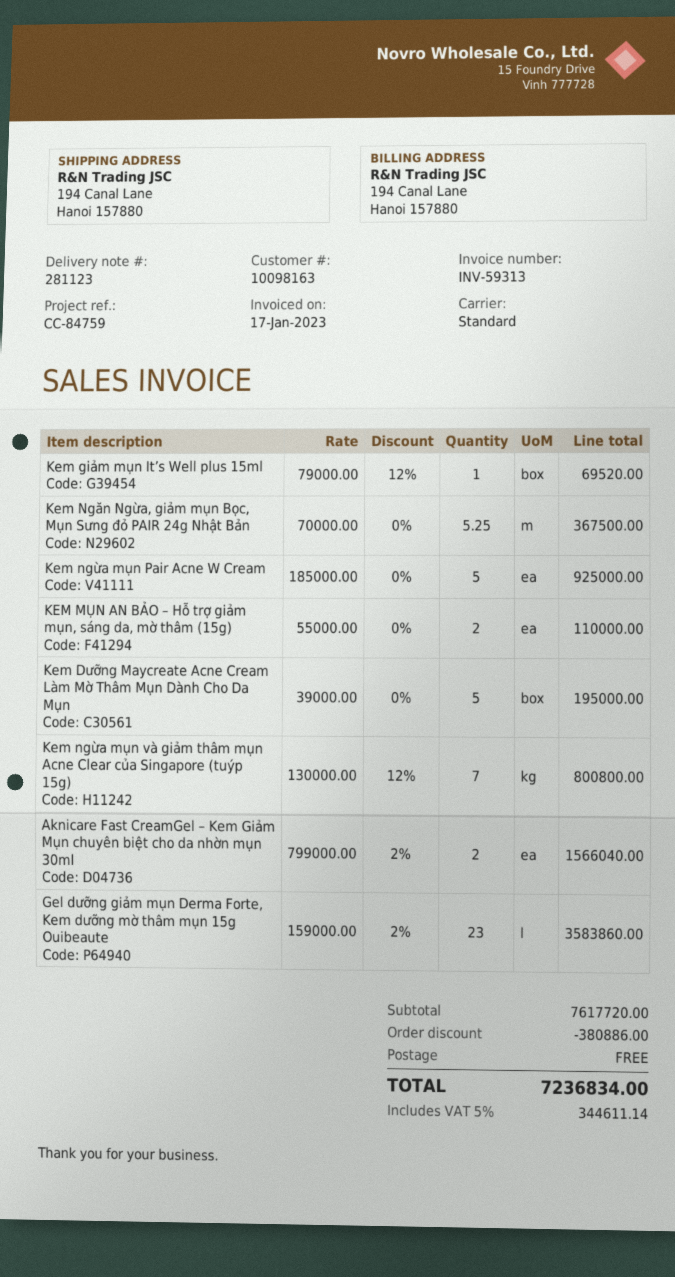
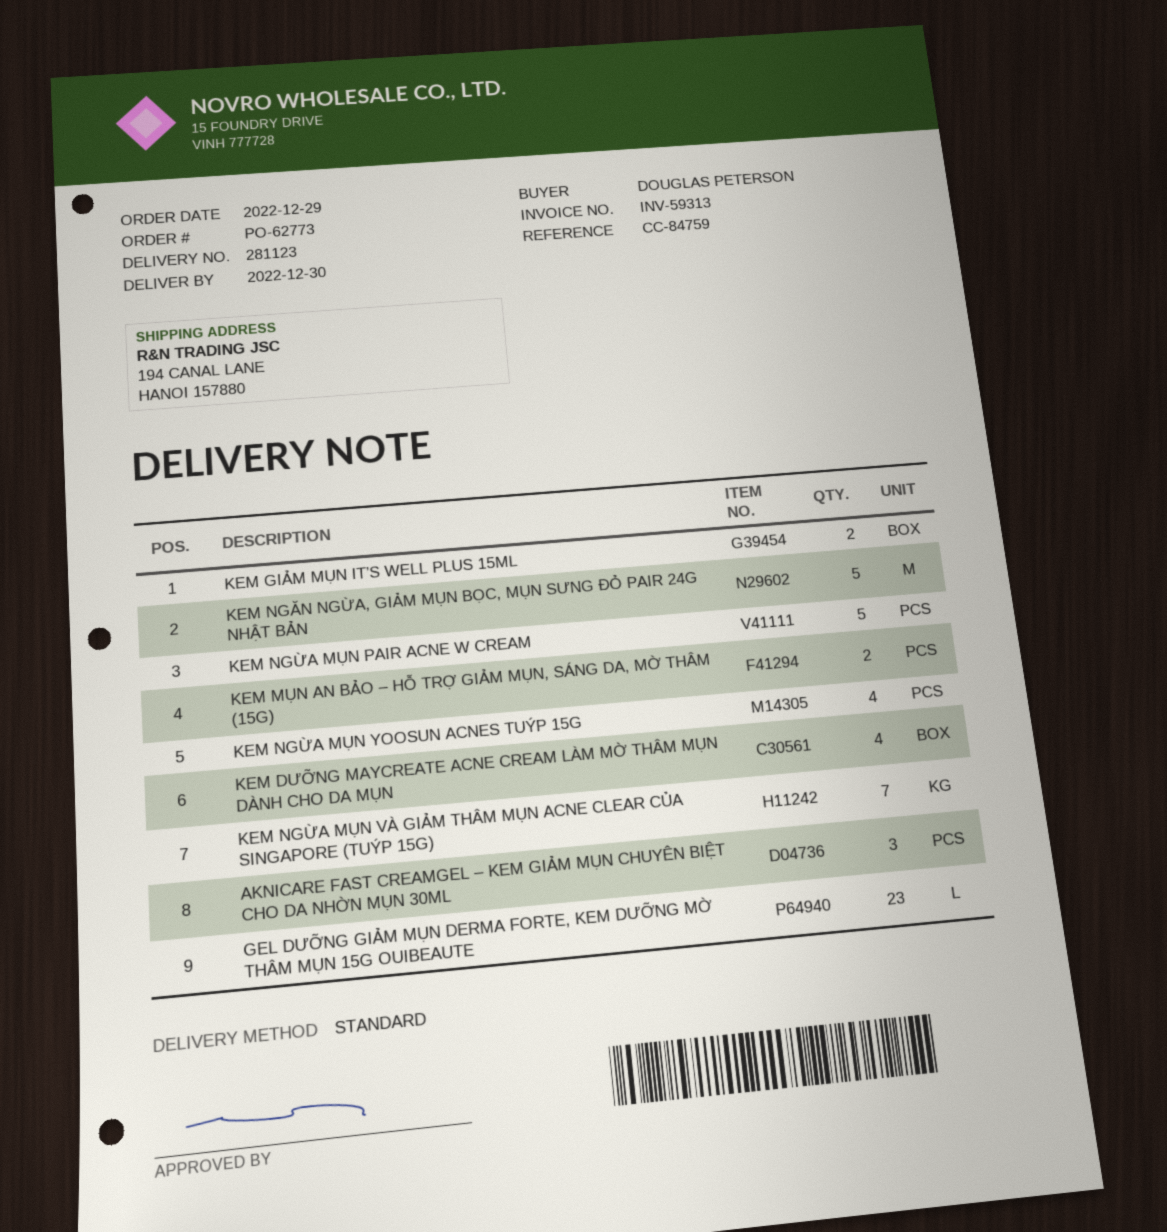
Kem giảm mụn It’s Well plus 15ml: 1 -> 2
Kem Ngăn Ngừa, giảm mụn Bọc, Mụn Sưng đỏ PAIR 24g Nhật Bản: 5.25 -> 5
Kem Dưỡng Maycreate Acne Cream Làm Mờ Thâm Mụn Dành Cho Da Mụn: 5 -> 4
Aknicare Fast CreamGel – Kem Giảm Mụn chuyên biệt cho da nhờn mụn 30ml: 2 -> 3
KEM NGỪA MỤN YOOSUN ACNES TUÝP 15G: none -> 4

